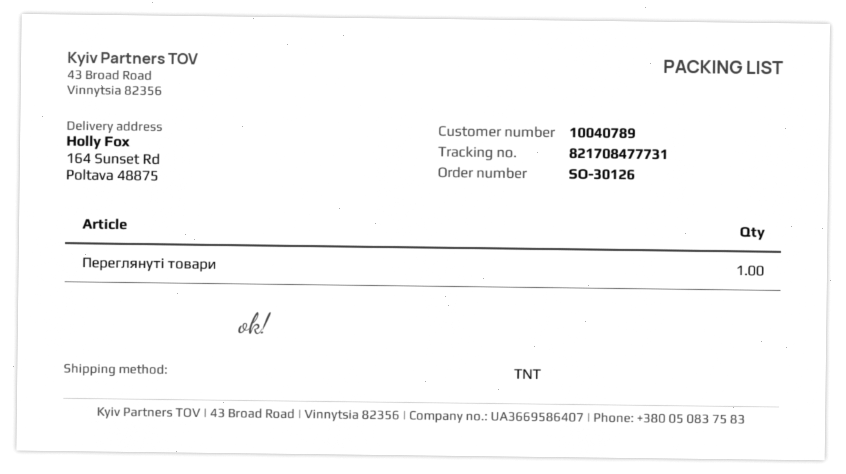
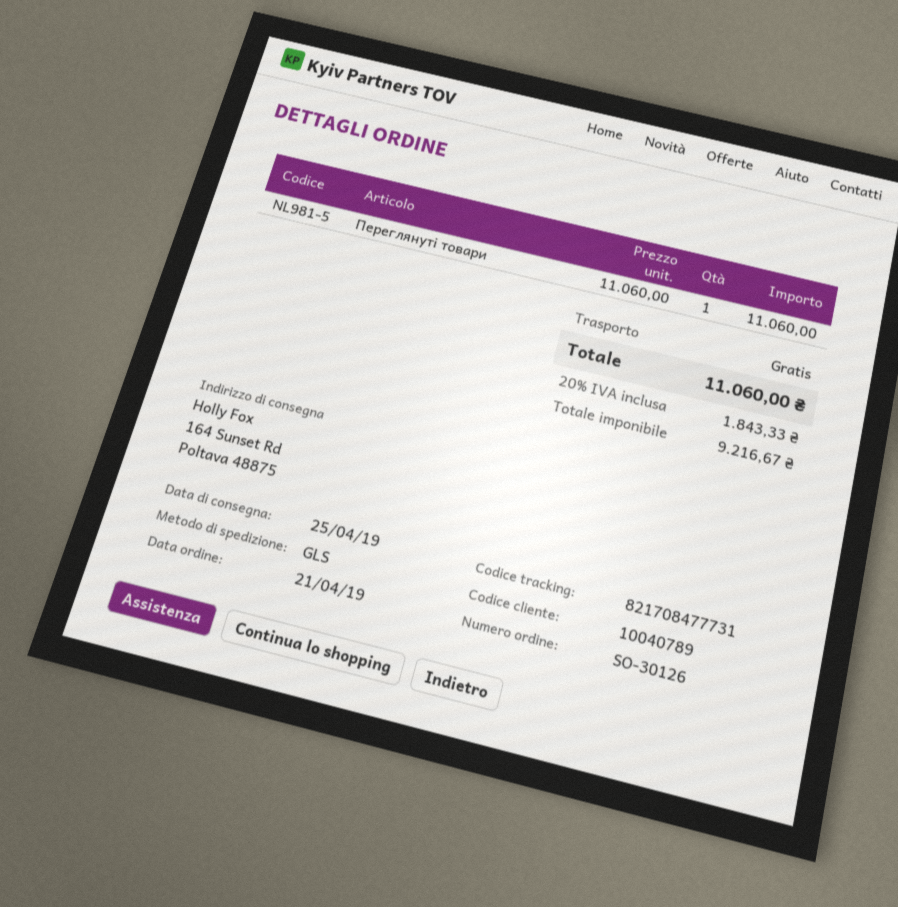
shipping method: TNT -> GLS

